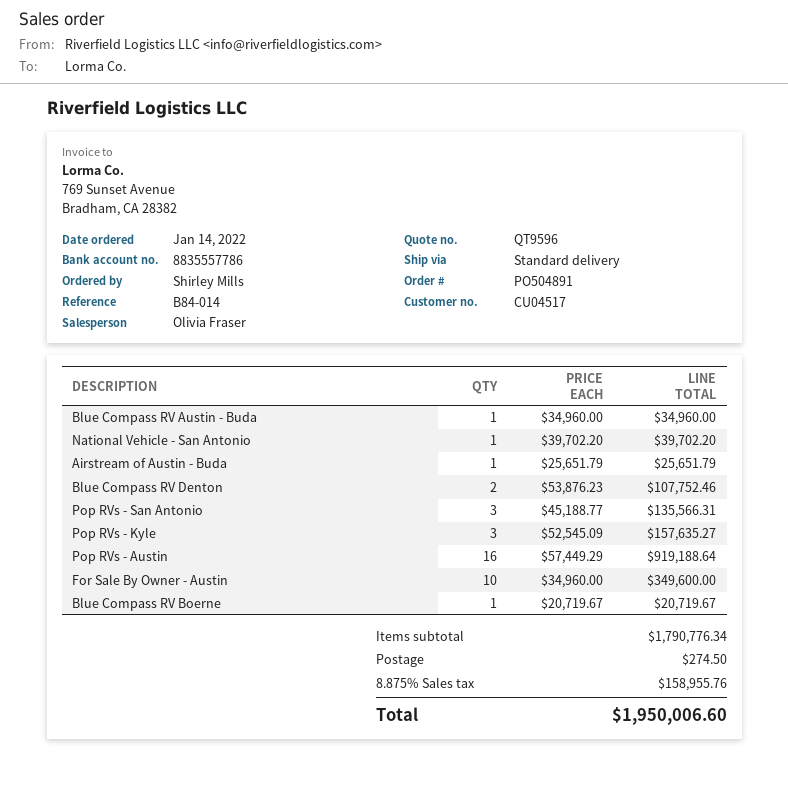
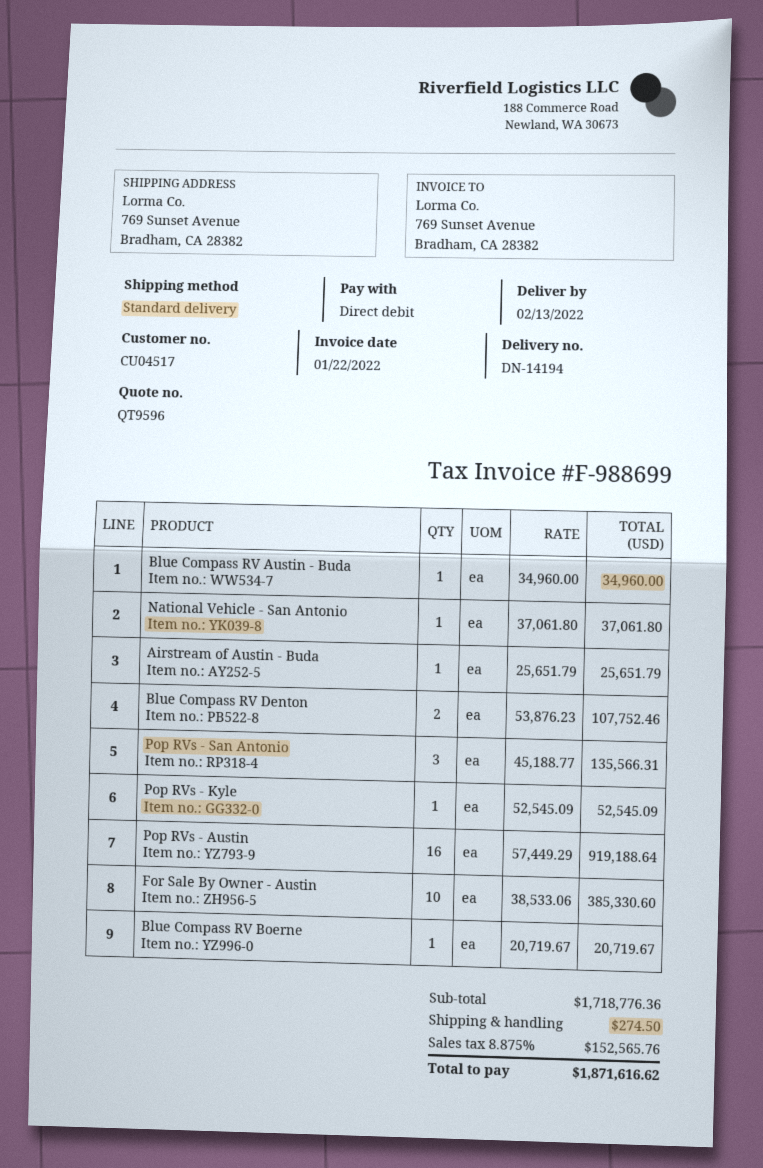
National Vehicle - San Antonio: 1 x 39702.20 = 39702.20 -> 1 x 37061.80 = 37061.80
Pop RVs - Kyle: 3 x 52545.09 = 157635.27 -> 1 x 52545.09 = 52545.09
For Sale By Owner - Austin: 10 x 34960.00 = 349600.00 -> 10 x 38533.06 = 385330.60
subtotal: 1790776.34 -> 1718776.36
tax: 8.875% = 158955.76 -> 8.875% = 152565.76
total: 1950006.60 -> 1871616.62

